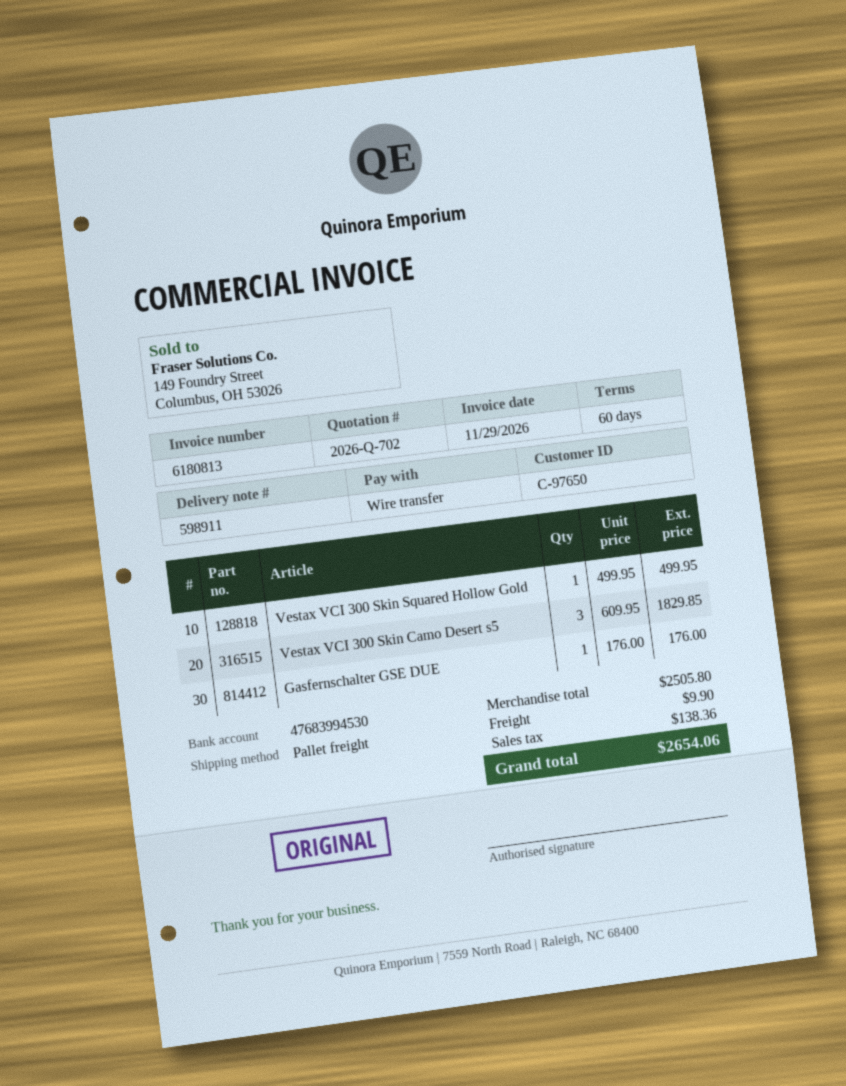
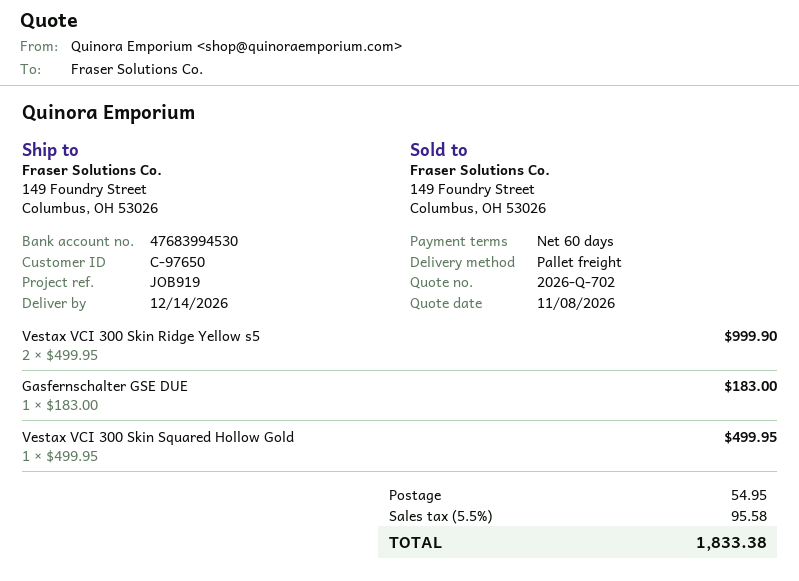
Vestax VCI 300 Skin Camo Desert s5: 3 x 609.95 = 1829.85 -> none
Gasfernschalter GSE DUE: 1 x 176.00 = 176.00 -> 1 x 183.00 = 183.00
Vestax VCI 300 Skin Ridge Yellow s5: none -> 2 x 499.95 = 999.90
shipping: 9.90 -> 54.95
tax: 138.36 -> 95.58
total: 2654.06 -> 1833.38

